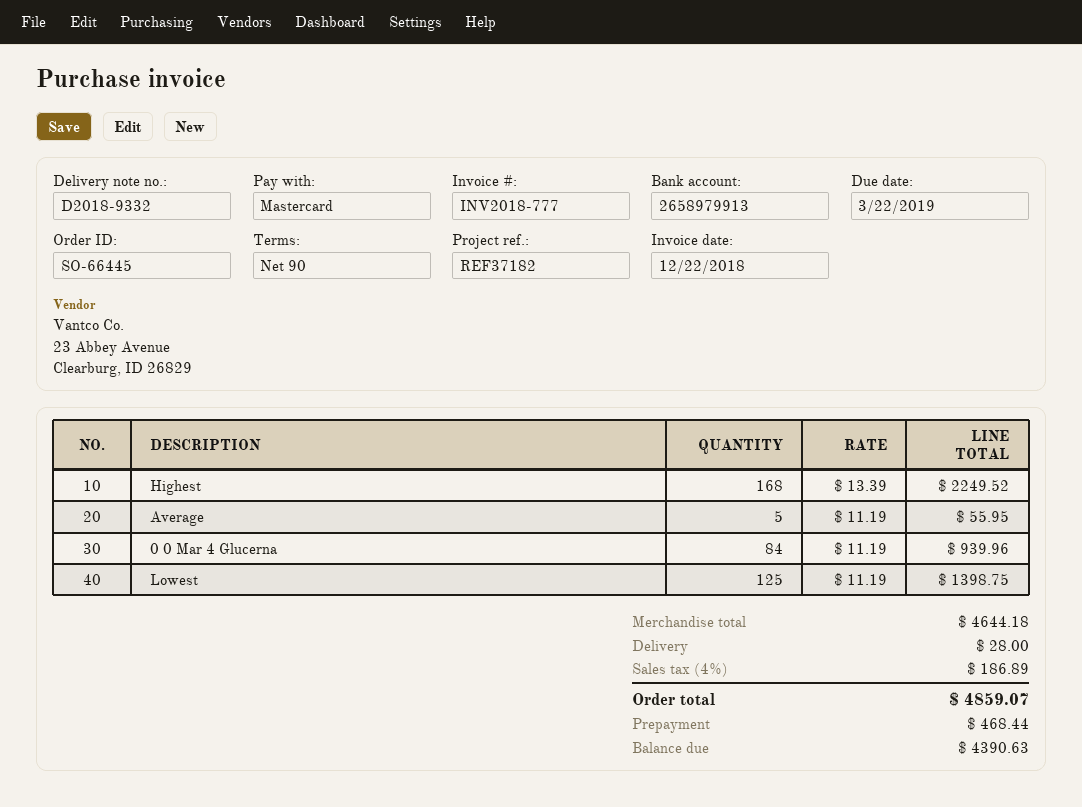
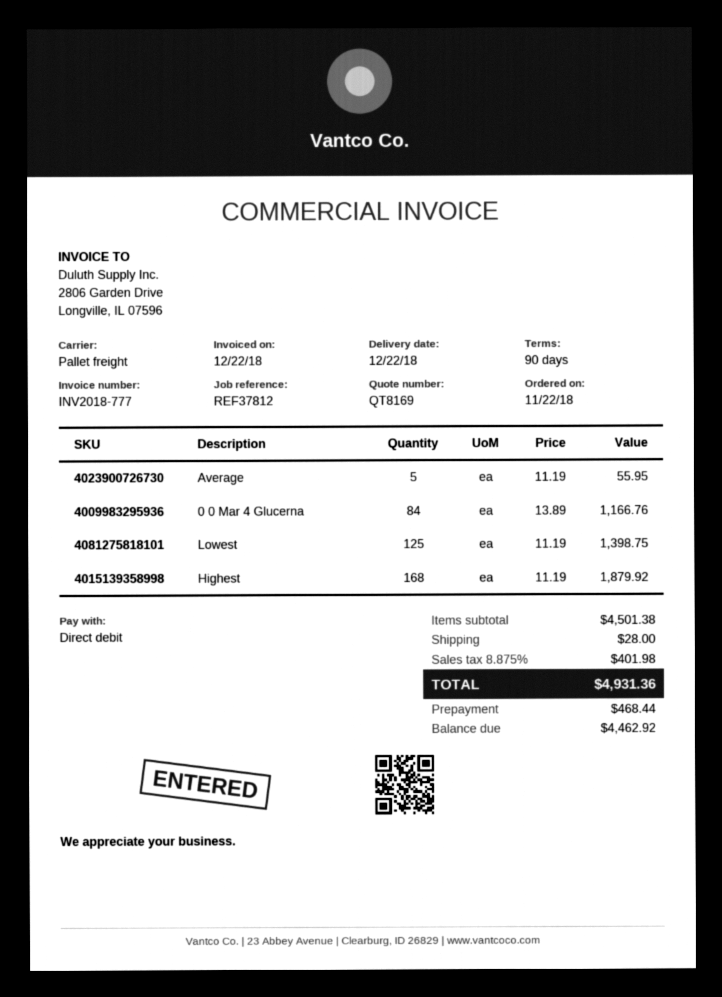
reference: REF37182 -> REF37812
payment method: Mastercard -> direct debit
Highest: 168 x 13.39 = 2249.52 -> 168 x 11.19 = 1879.92
0 0 Mar 4 Glucerna: 84 x 11.19 = 939.96 -> 84 x 13.89 = 1166.76
subtotal: 4644.18 -> 4501.38
tax: 4% = 186.89 -> 8.875% = 401.98
total: 4859.07 -> 4931.36
balance: 4390.63 -> 4462.92

